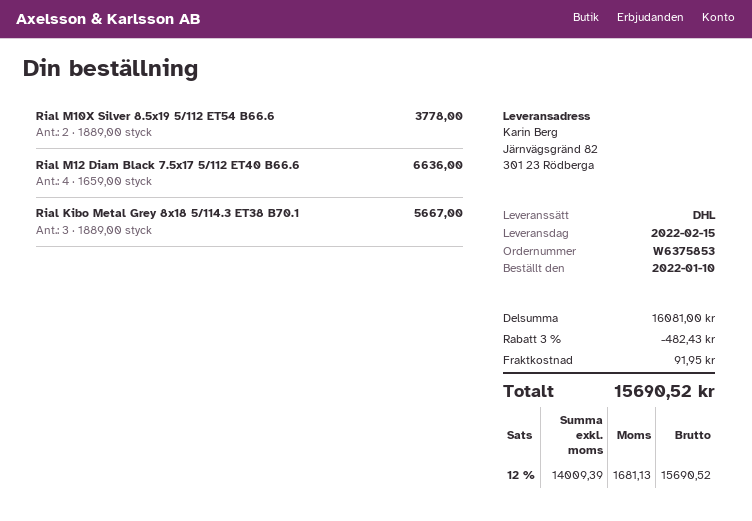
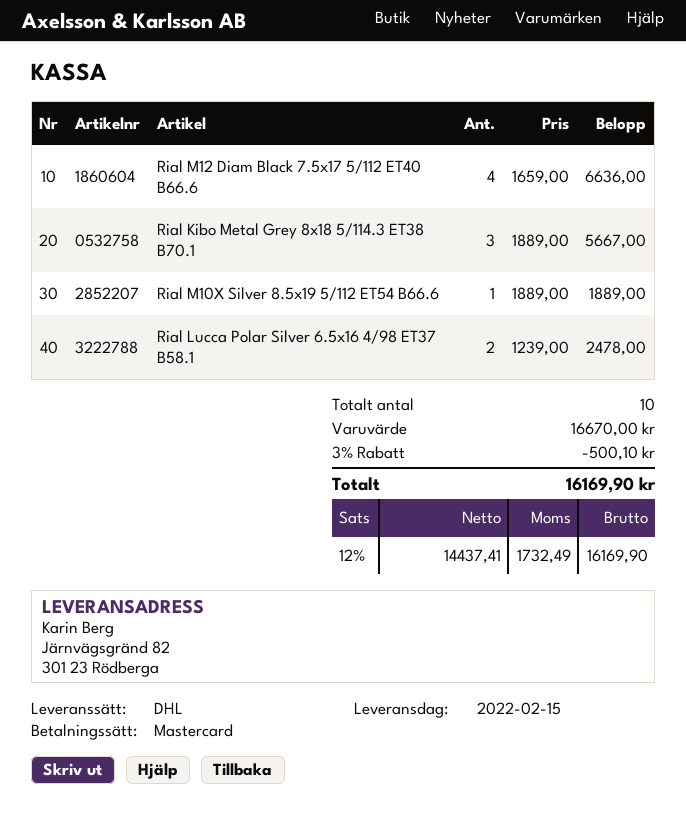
Rial M10X Silver 8.5x19 5/112 ET54 B66.6: 2 x 1889.00 = 3778.00 -> 1 x 1889.00 = 1889.00
Rial Lucca Polar Silver 6.5x16 4/98 ET37 B58.1: none -> 2 x 1239.00 = 2478.00
subtotal: 16081.00 -> 16670.00
discount: 3% = 482.43 -> 3% = 500.10
shipping: 91.95 -> none
net: 14009.39 -> 14437.41
tax: 12% = 1681.13 -> 12% = 1732.49
total: 15690.52 -> 16169.90

